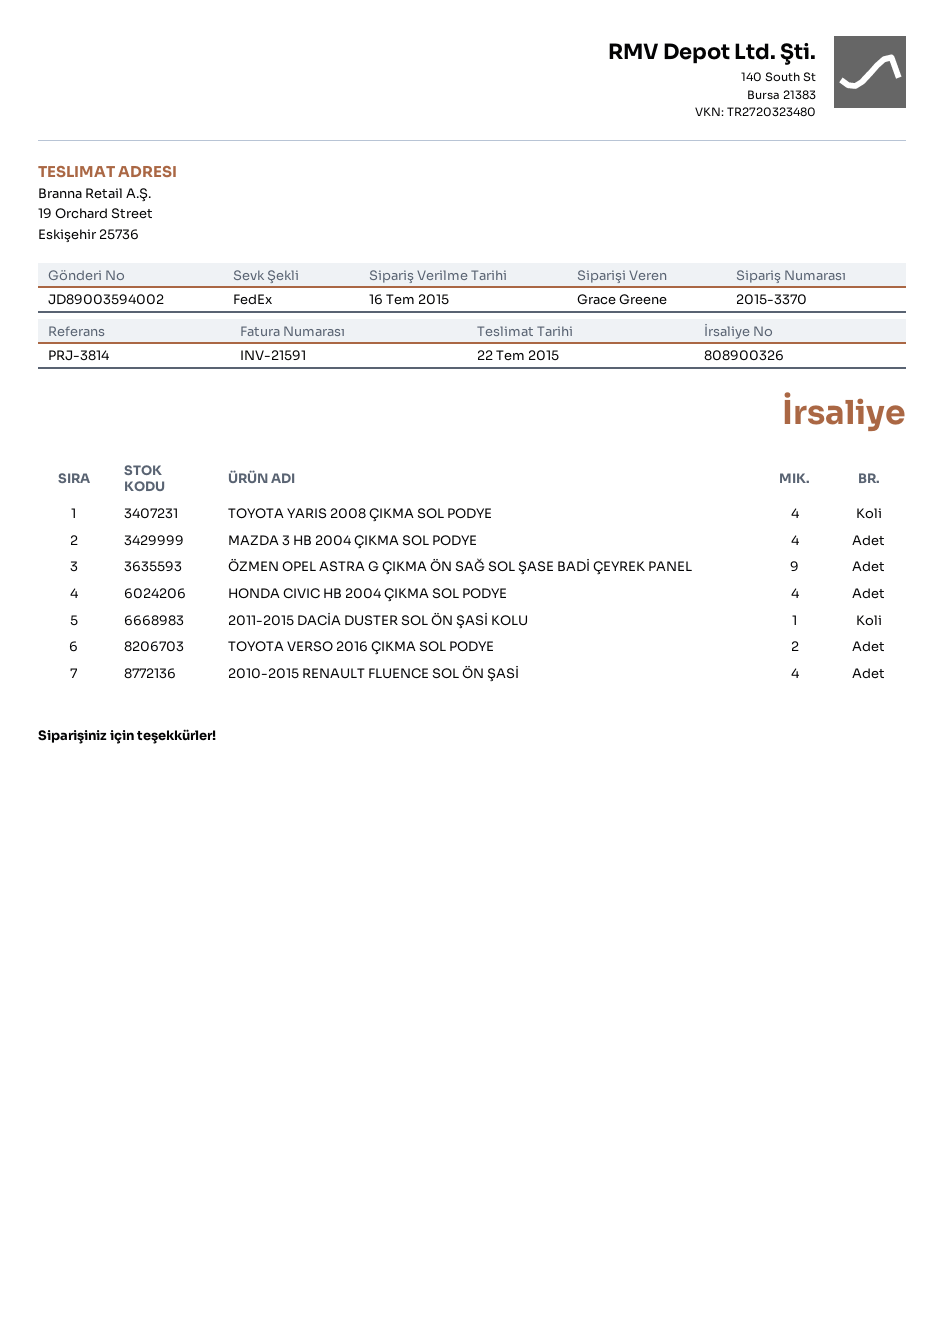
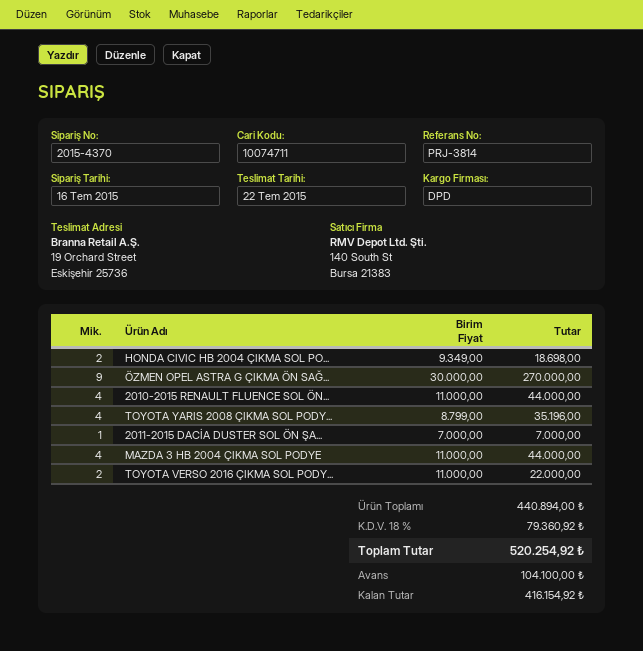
order number: 2015-3370 -> 2015-4370
shipping method: FedEx -> DPD
HONDA CIVIC HB 2004 ÇIKMA SOL PODYE: 4 -> 2

